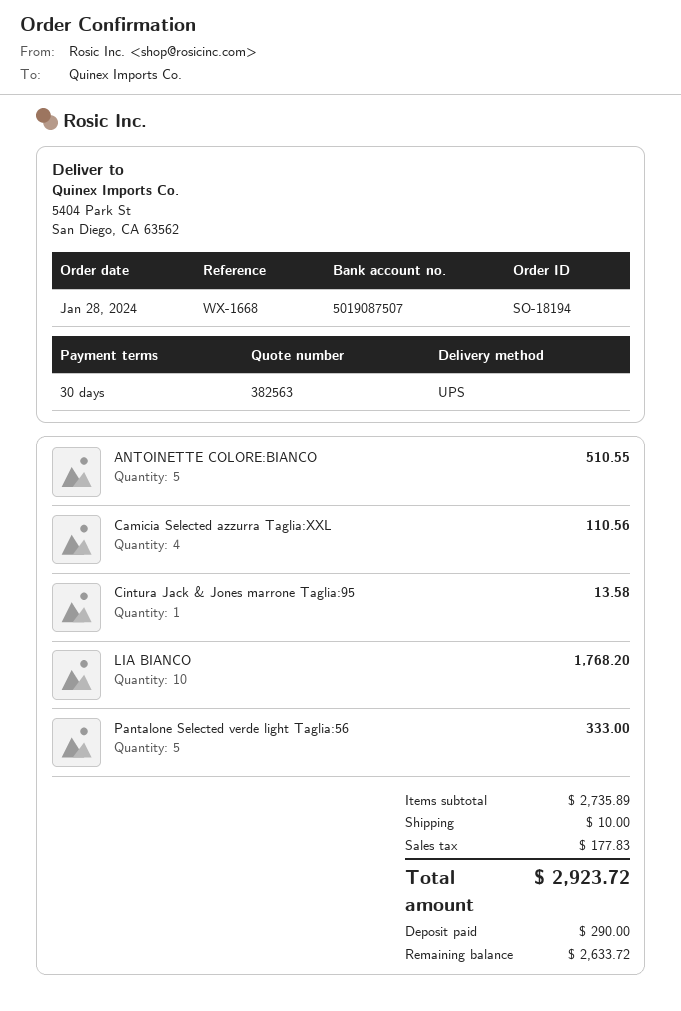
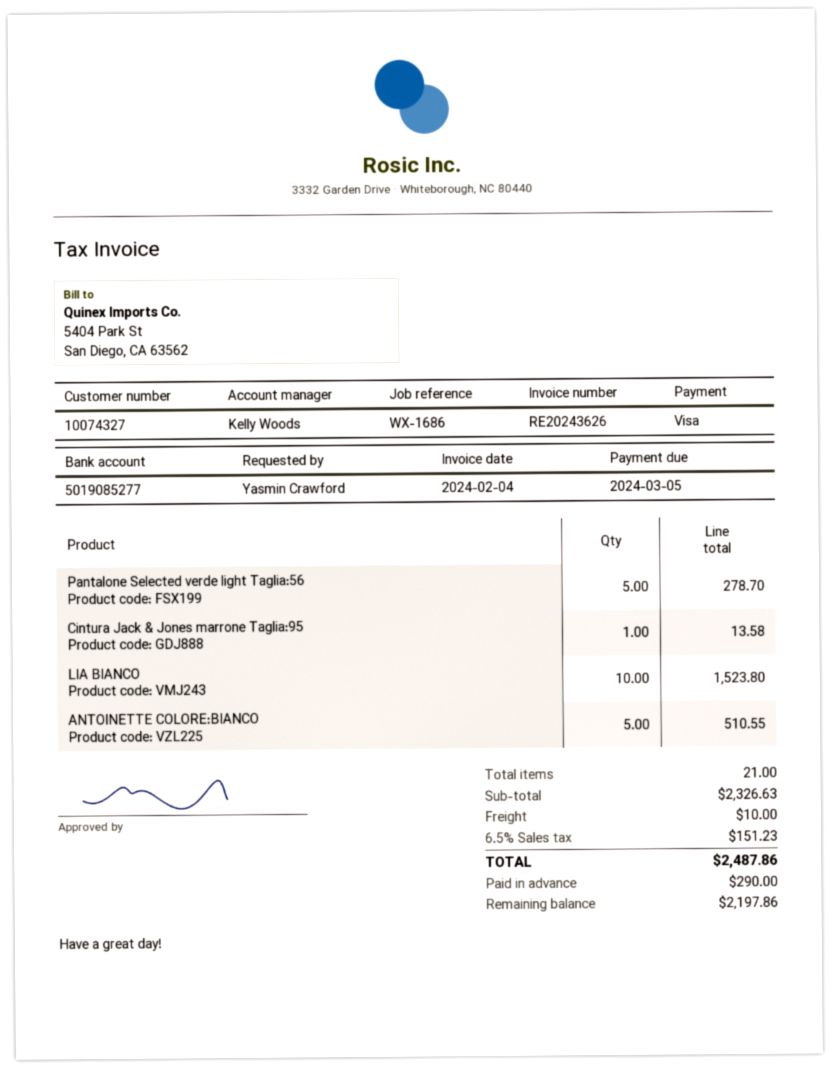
reference: WX-1668 -> WX-1686
bank account: 5019087507 -> 5019085277
Camicia Selected azzurra Taglia:XXL: 4 for 110.56 -> none
LIA BIANCO: 10 for 1768.20 -> 10 for 1523.80
Pantalone Selected verde light Taglia:56: 5 for 333.00 -> 5 for 278.70
subtotal: 2735.89 -> 2326.63
tax: 177.83 -> 151.23
total: 2923.72 -> 2487.86
balance: 2633.72 -> 2197.86

